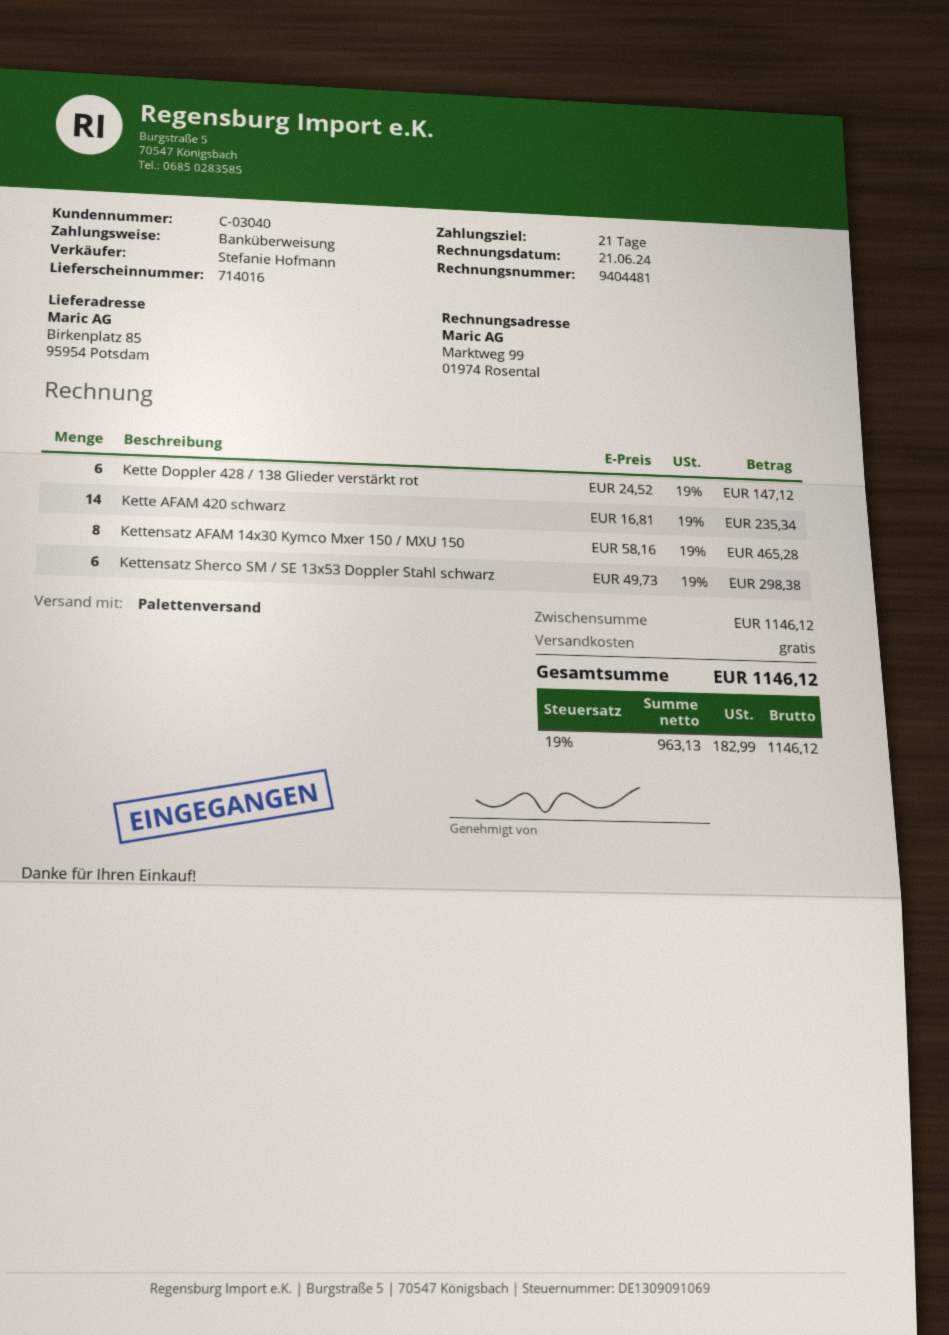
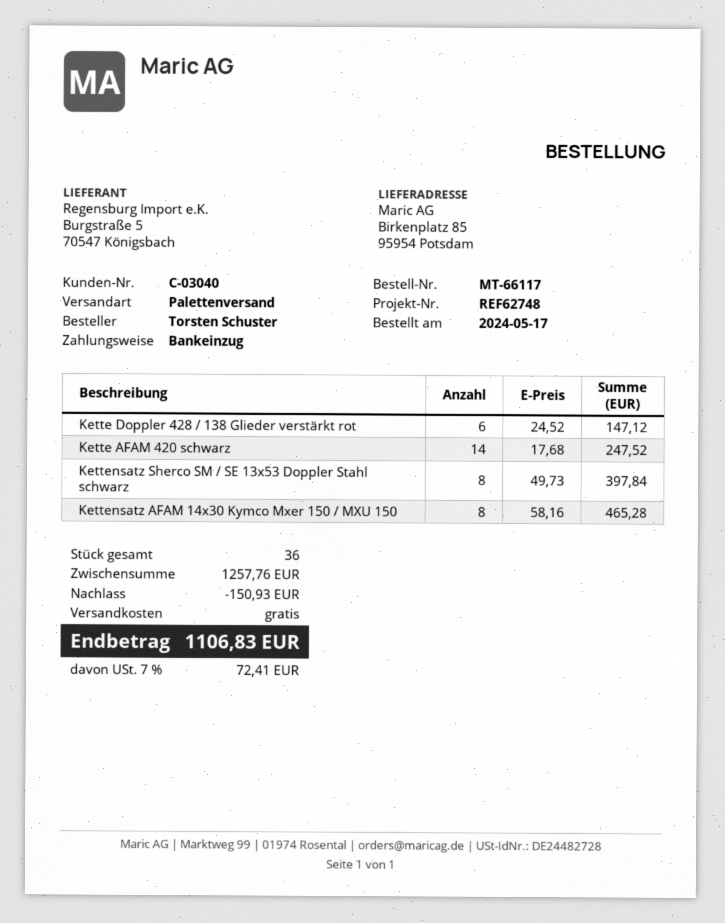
payment method: bank transfer -> direct debit
Kette AFAM 420 schwarz: 14 x 16.81 = 235.34 -> 14 x 17.68 = 247.52
Kettensatz Sherco SM / SE 13x53 Doppler Stahl schwarz: 6 x 49.73 = 298.38 -> 8 x 49.73 = 397.84
subtotal: 1146.12 -> 1257.76
discount: none -> 150.93
tax: 19% = 182.99 -> 7% = 72.41
total: 1146.12 -> 1106.83

